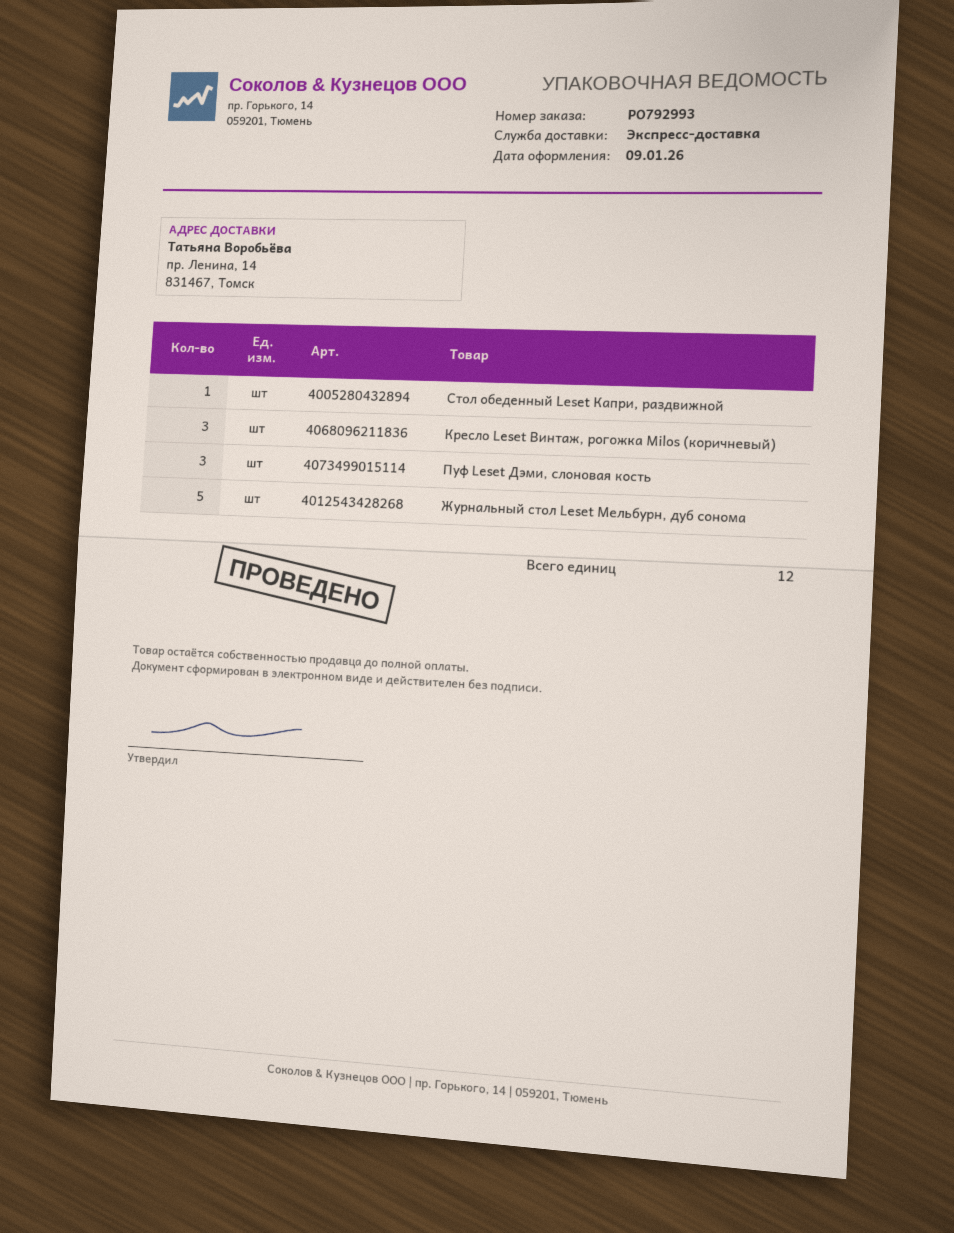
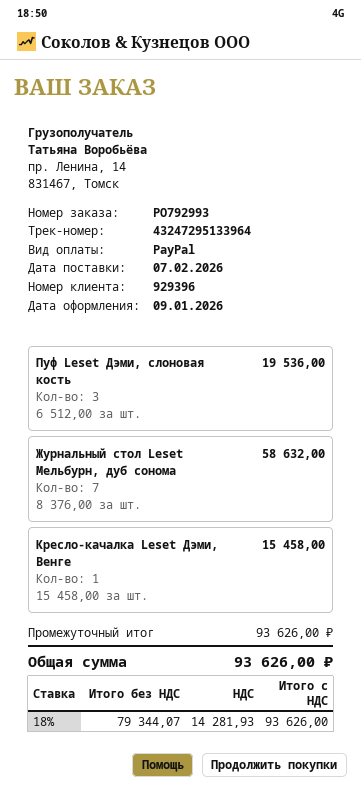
Стол обеденный Leset Капри, раздвижной: 1 -> none
Кресло Leset Винтаж, рогожка Milos (коричневый): 3 -> none
Журнальный стол Leset Мельбурн, дуб сонома: 5 -> 7
Кресло-качалка Leset Дэми, Венге: none -> 1

